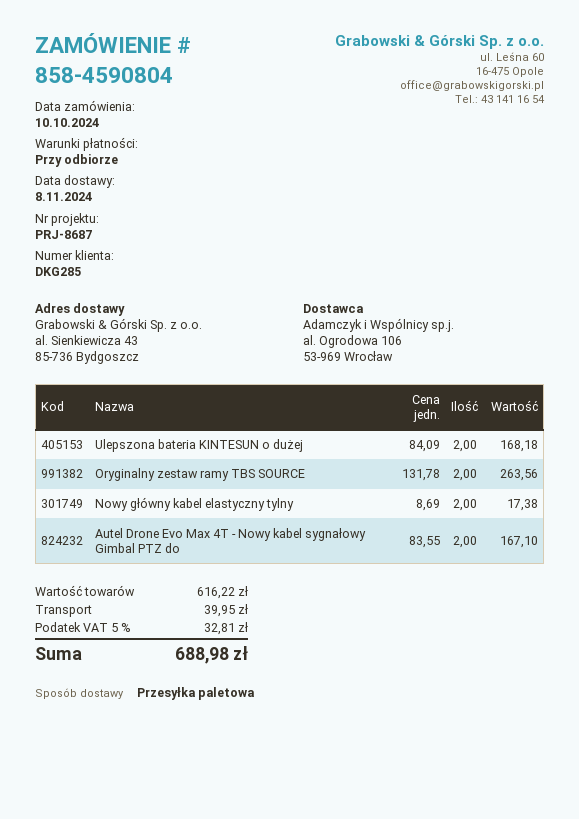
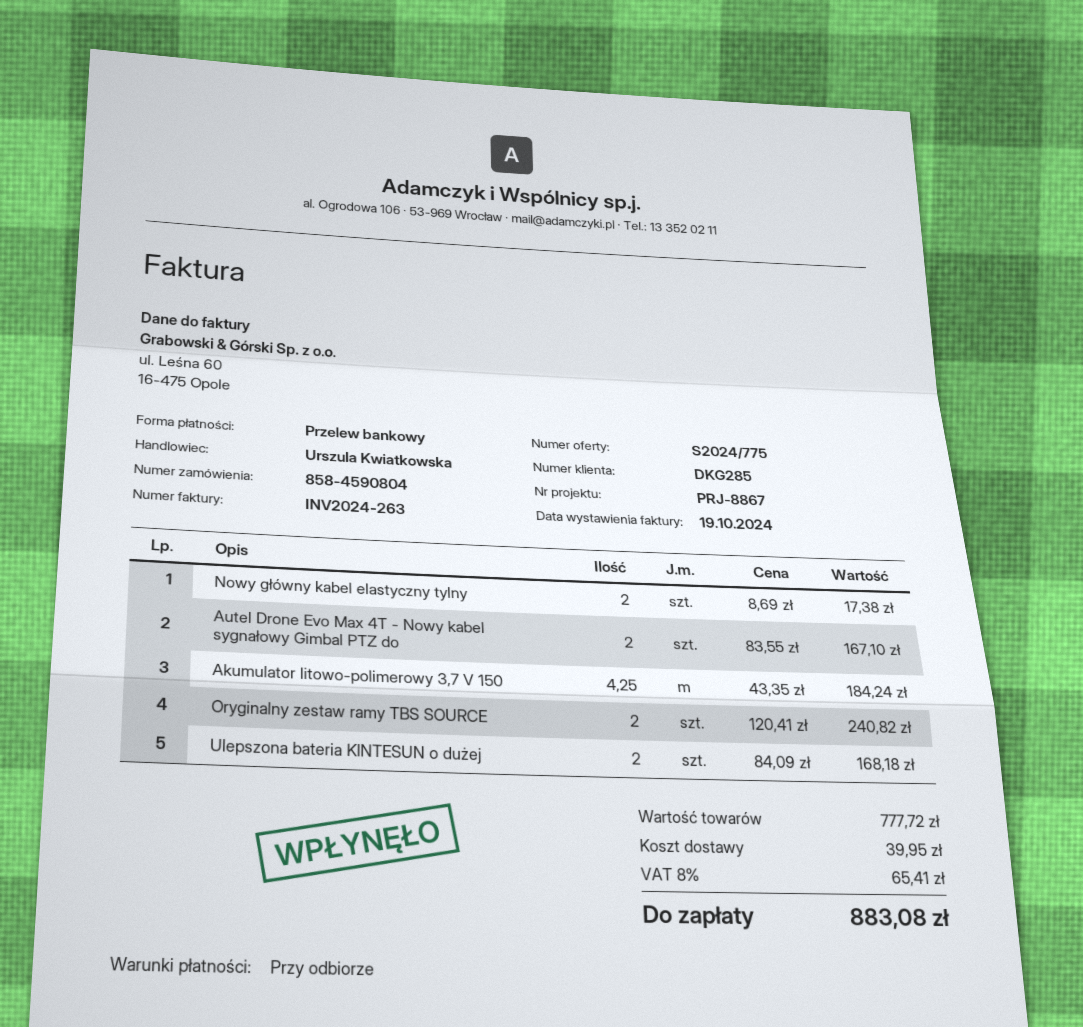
reference: PRJ-8687 -> PRJ-8867
Oryginalny zestaw ramy TBS SOURCE: 2 x 131.78 = 263.56 -> 2 x 120.41 = 240.82
Akumulator litowo-polimerowy 3,7 V 150: none -> 4.25 x 43.35 = 184.24
subtotal: 616.22 -> 777.72
tax: 5% = 32.81 -> 8% = 65.41
total: 688.98 -> 883.08

